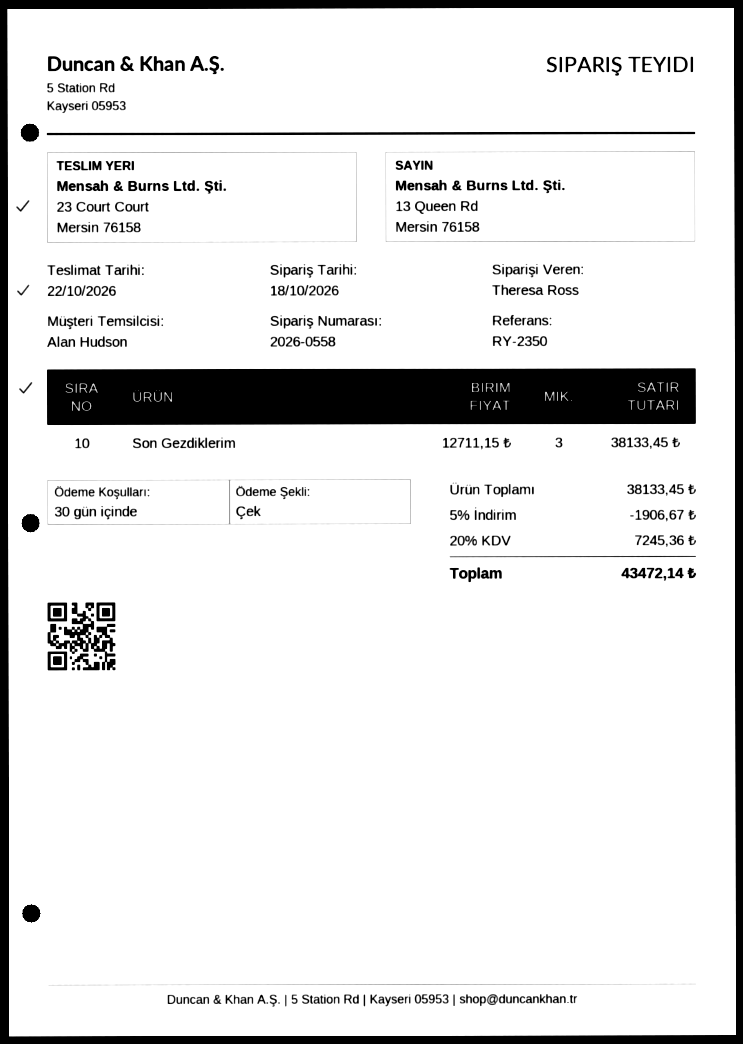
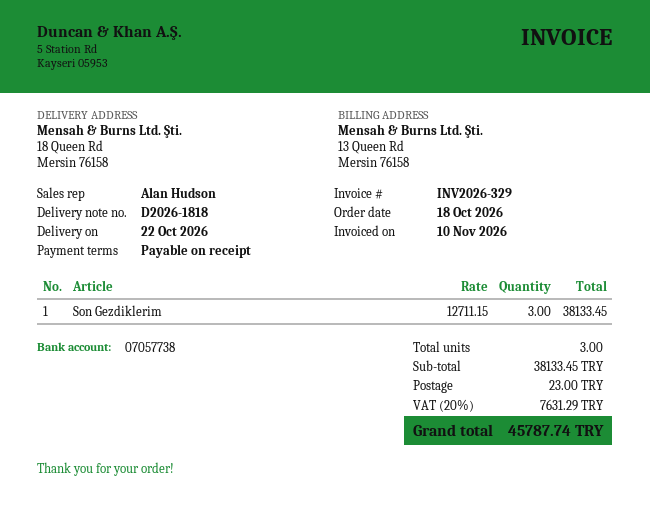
payment terms: 30 days -> on receipt
ship to: 23 Court Court, Mersin 76158 -> 18 Queen Rd, Mersin 76158
discount: 5% = 1906.67 -> none
shipping: none -> 23.00
tax: 20% = 7245.36 -> 20% = 7631.29
total: 43472.14 -> 45787.74

